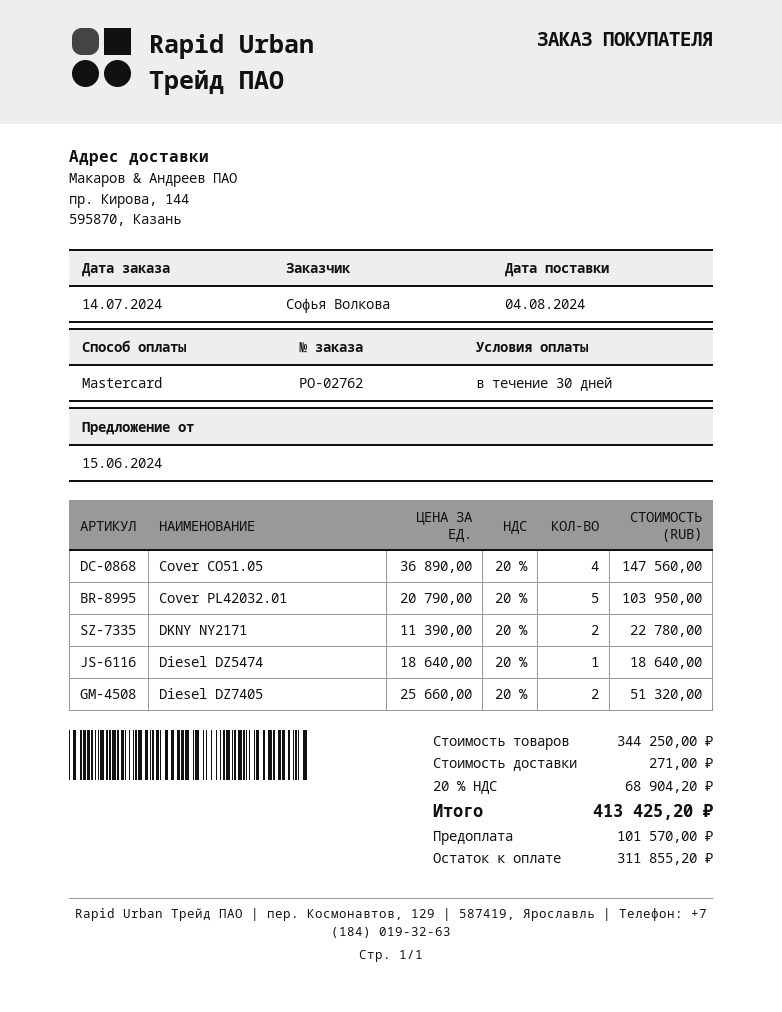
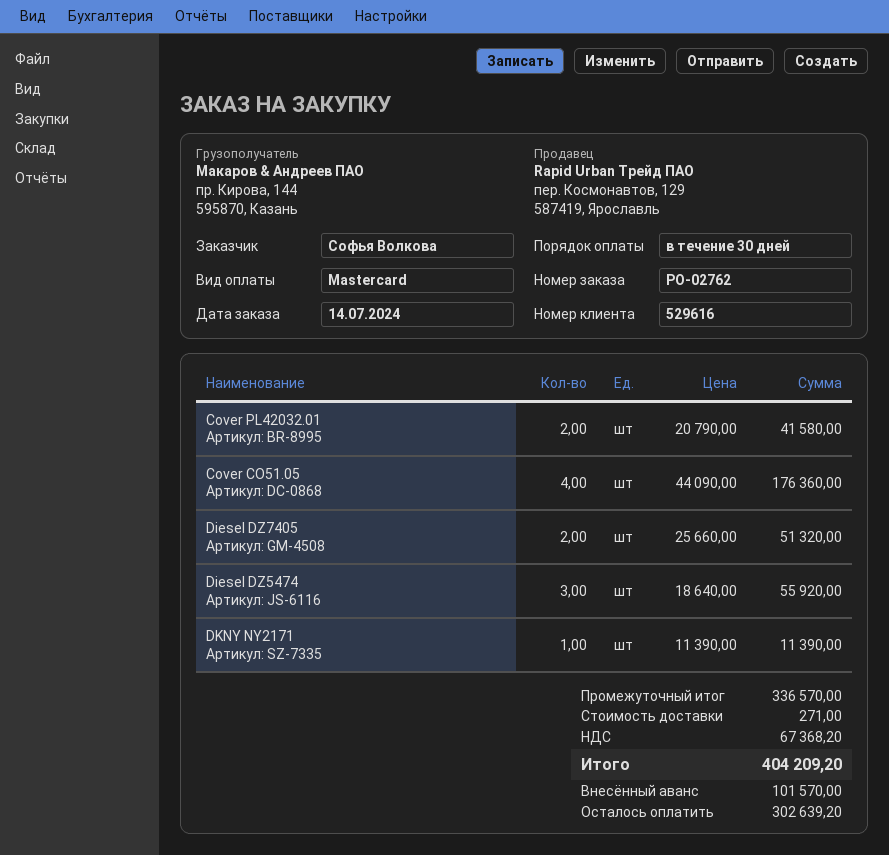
Cover CO51.05: 4 x 36890.00 = 147560.00 -> 4 x 44090.00 = 176360.00
Cover PL42032.01: 5 x 20790.00 = 103950.00 -> 2 x 20790.00 = 41580.00
DKNY NY2171: 2 x 11390.00 = 22780.00 -> 1 x 11390.00 = 11390.00
Diesel DZ5474: 1 x 18640.00 = 18640.00 -> 3 x 18640.00 = 55920.00
subtotal: 344250.00 -> 336570.00
tax: 68904.20 -> 67368.20
total: 413425.20 -> 404209.20
balance: 311855.20 -> 302639.20

